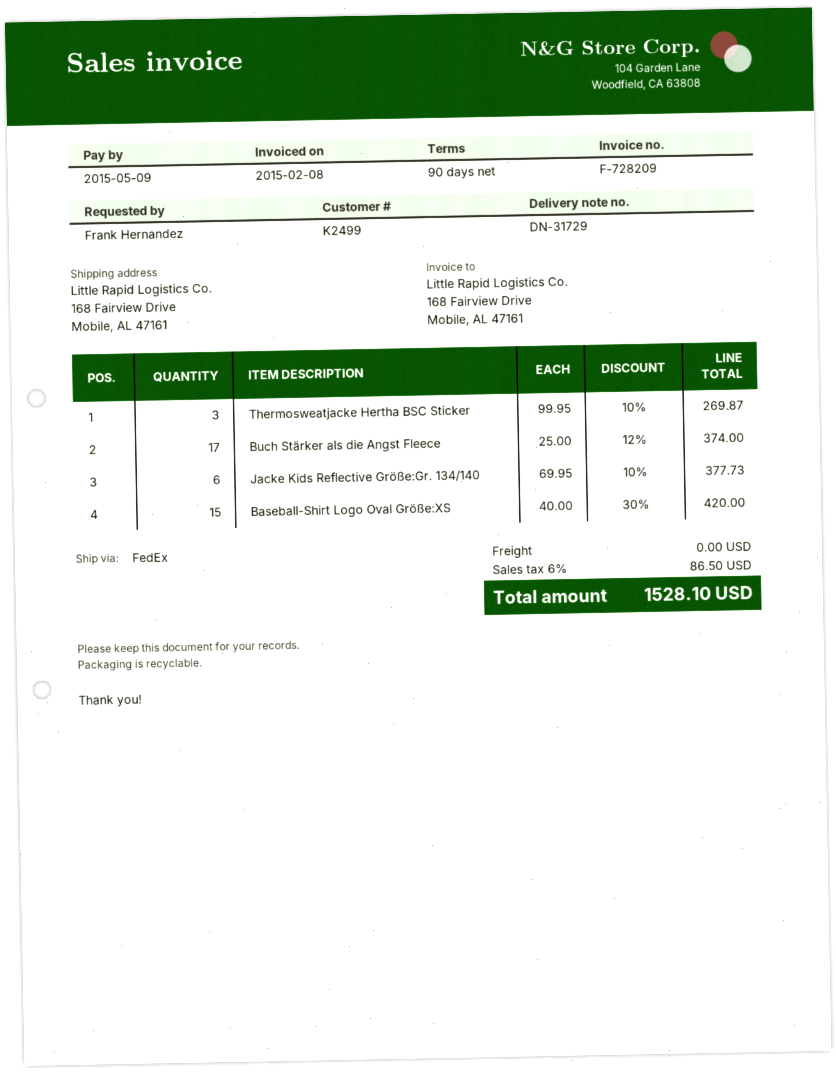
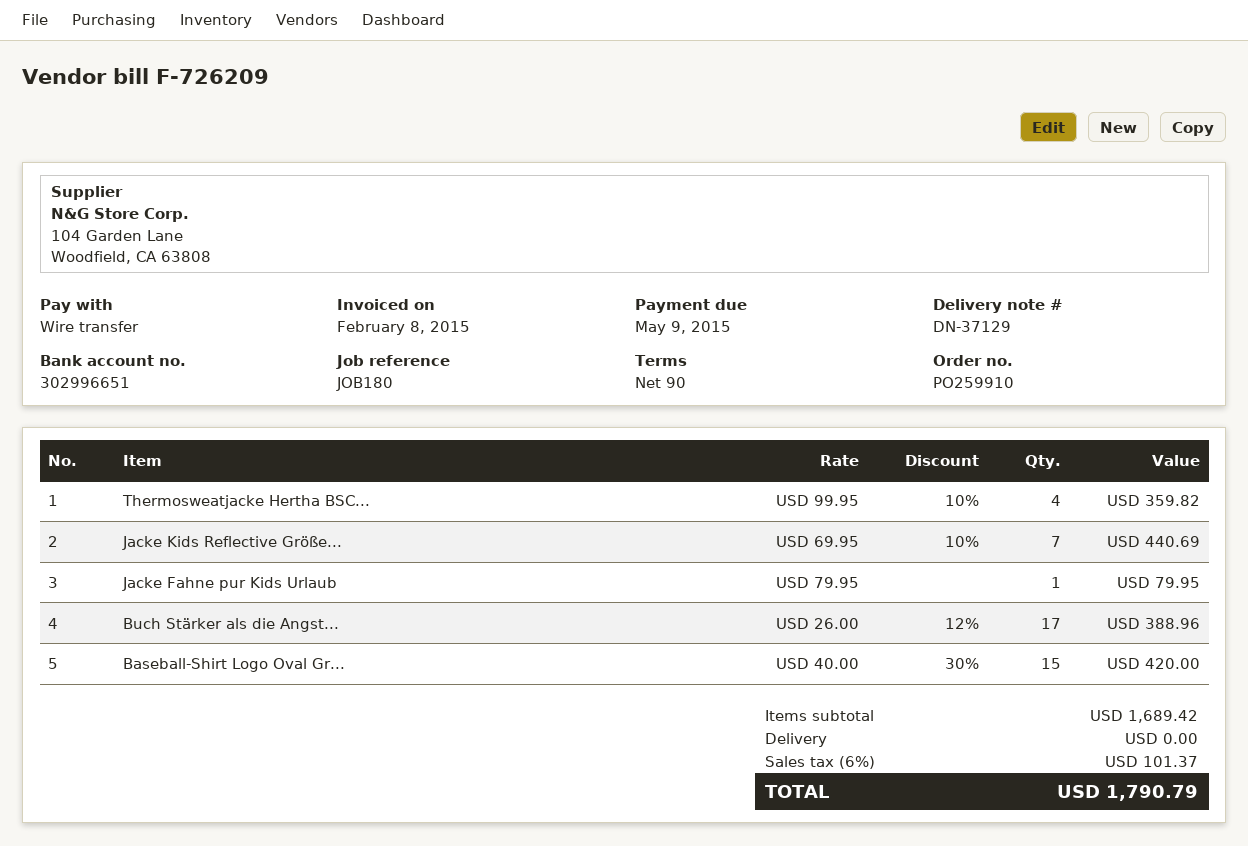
delivery note number: DN-31729 -> DN-37129
invoice number: F-728209 -> F-726209
Thermosweatjacke Hertha BSC Sticker: 3 x 99.95 - 10% = 269.87 -> 4 x 99.95 - 10% = 359.82
Buch Stärker als die Angst Fleece: 17 x 25.00 - 12% = 374.00 -> 17 x 26.00 - 12% = 388.96
Jacke Kids Reflective Größe:Gr. 134/140: 6 x 69.95 - 10% = 377.73 -> 7 x 69.95 - 10% = 440.69
Jacke Fahne pur Kids Urlaub: none -> 1 x 79.95 = 79.95
tax: 6% = 86.50 -> 6% = 101.37
total: 1528.10 -> 1790.79

